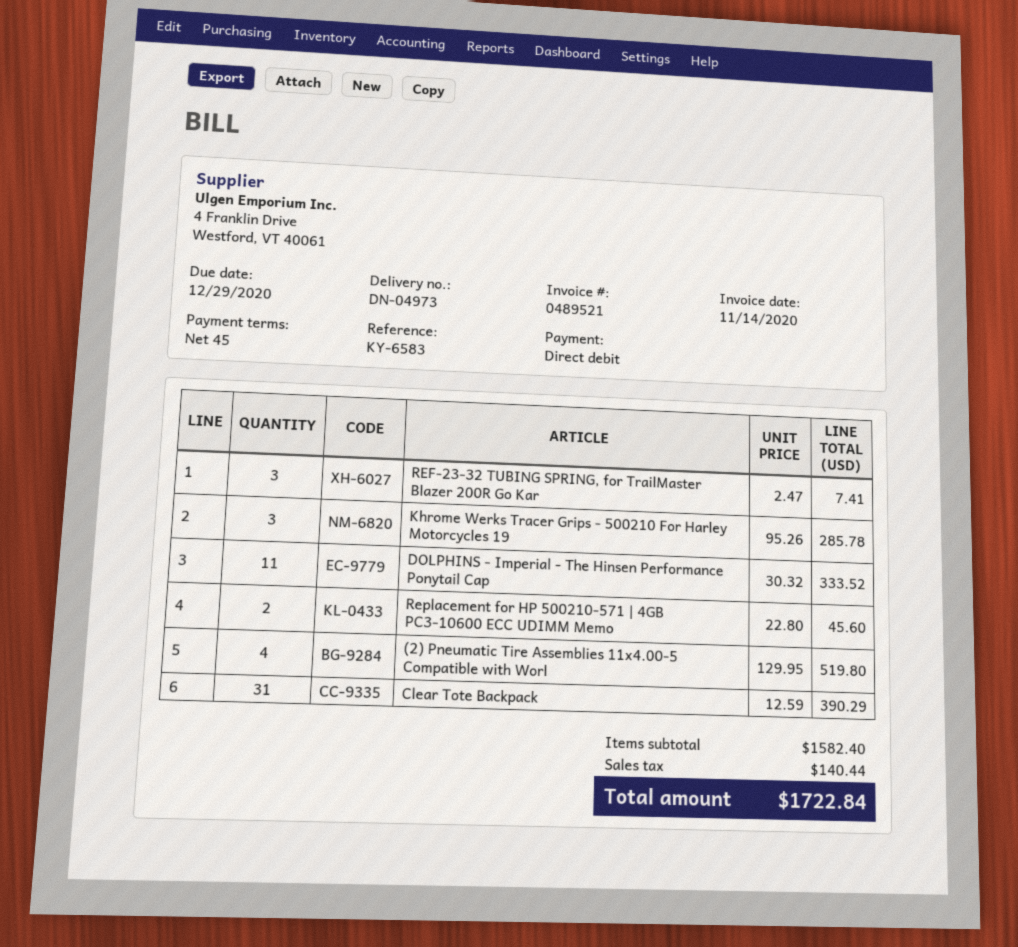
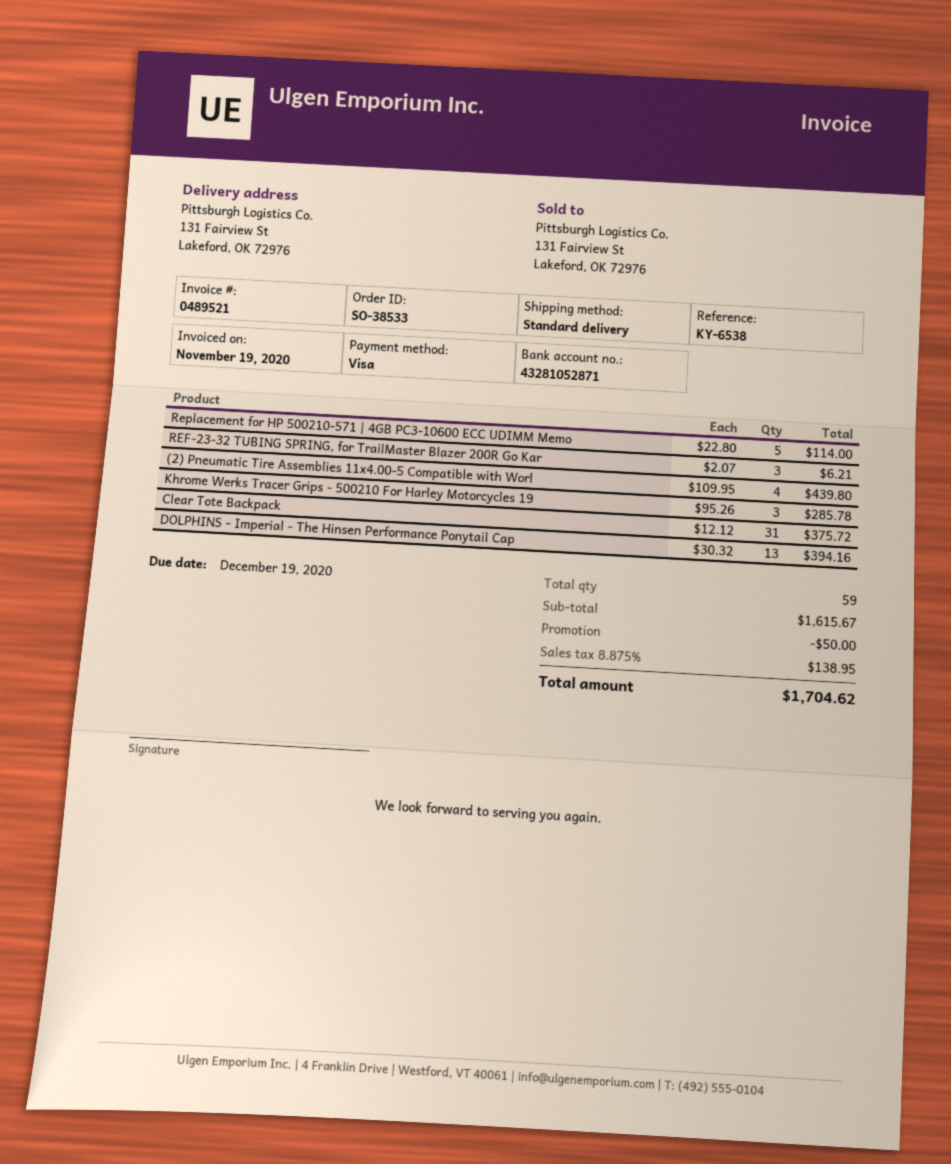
invoice date: 2020-11-14 -> 2020-11-19
due date: 2020-12-29 -> 2020-12-19
reference: KY-6583 -> KY-6538
payment method: direct debit -> Visa
REF-23-32 TUBING SPRING, for TrailMaster Blazer 200R Go Kar: 3 x 2.47 = 7.41 -> 3 x 2.07 = 6.21
DOLPHINS - Imperial - The Hinsen Performance Ponytail Cap: 11 x 30.32 = 333.52 -> 13 x 30.32 = 394.16
Replacement for HP 500210-571 | 4GB PC3-10600 ECC UDIMM Memo: 2 x 22.80 = 45.60 -> 5 x 22.80 = 114.00
(2) Pneumatic Tire Assemblies 11x4.00-5 Compatible with Worl: 4 x 129.95 = 519.80 -> 4 x 109.95 = 439.80
Clear Tote Backpack: 31 x 12.59 = 390.29 -> 31 x 12.12 = 375.72
subtotal: 1582.40 -> 1615.67
discount: none -> 50.00
tax: 140.44 -> 138.95
total: 1722.84 -> 1704.62

